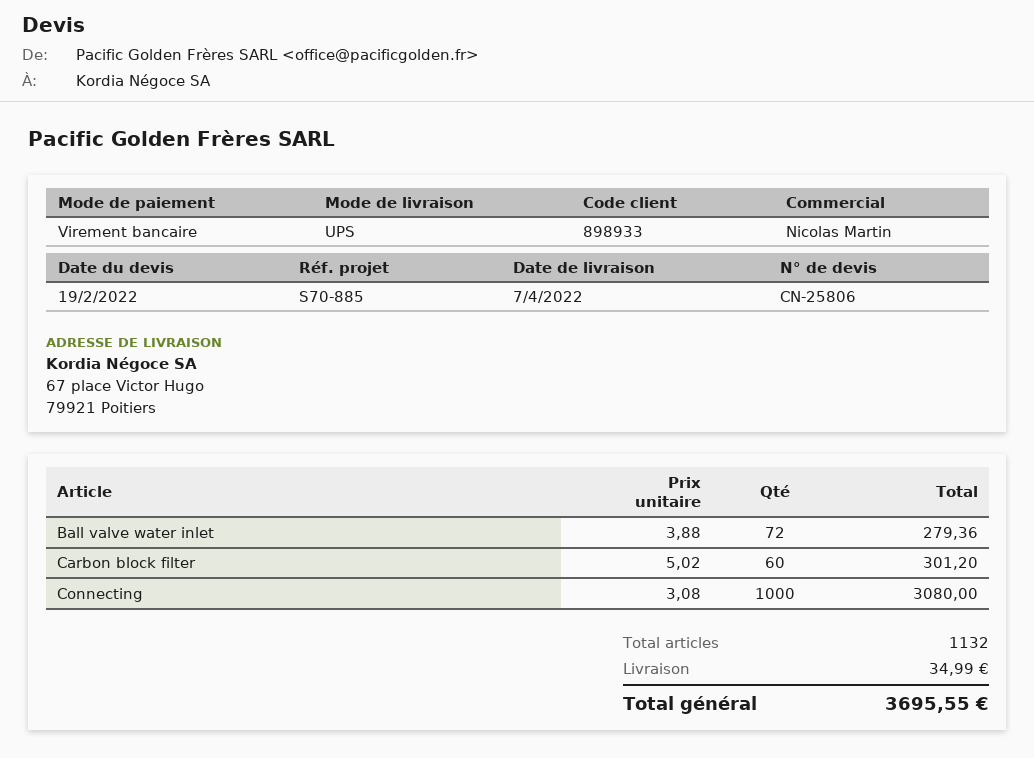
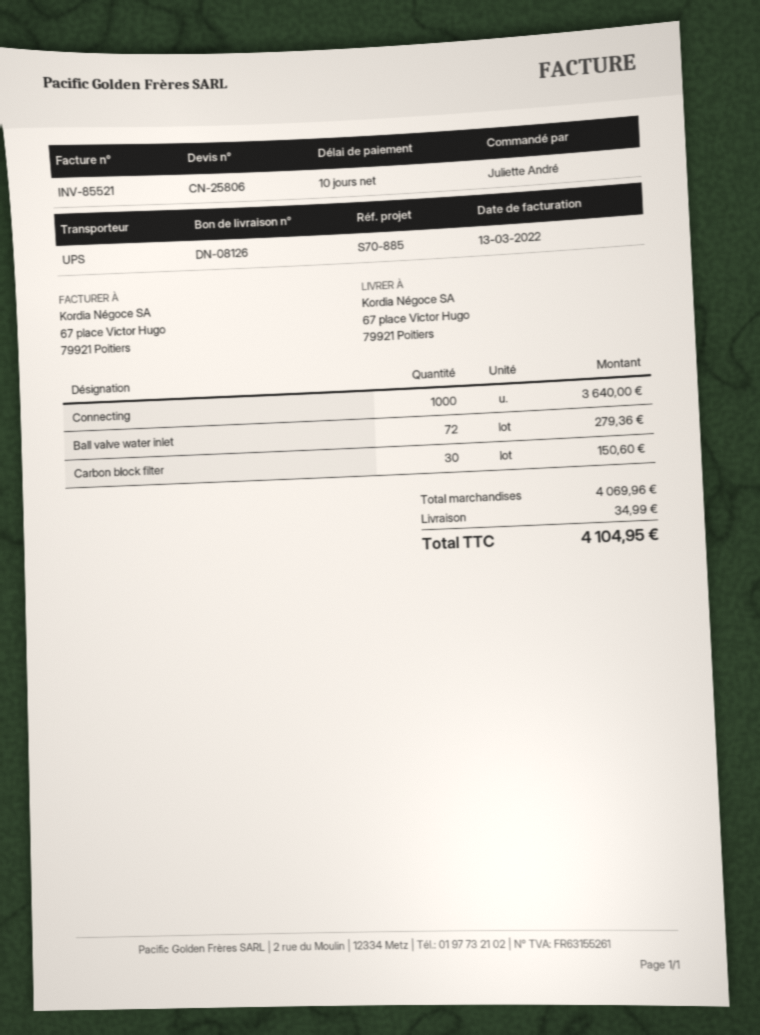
Carbon block filter: 60 for 301.20 -> 30 for 150.60
Connecting: 1000 for 3080.00 -> 1000 for 3640.00
total: 3695.55 -> 4104.95

